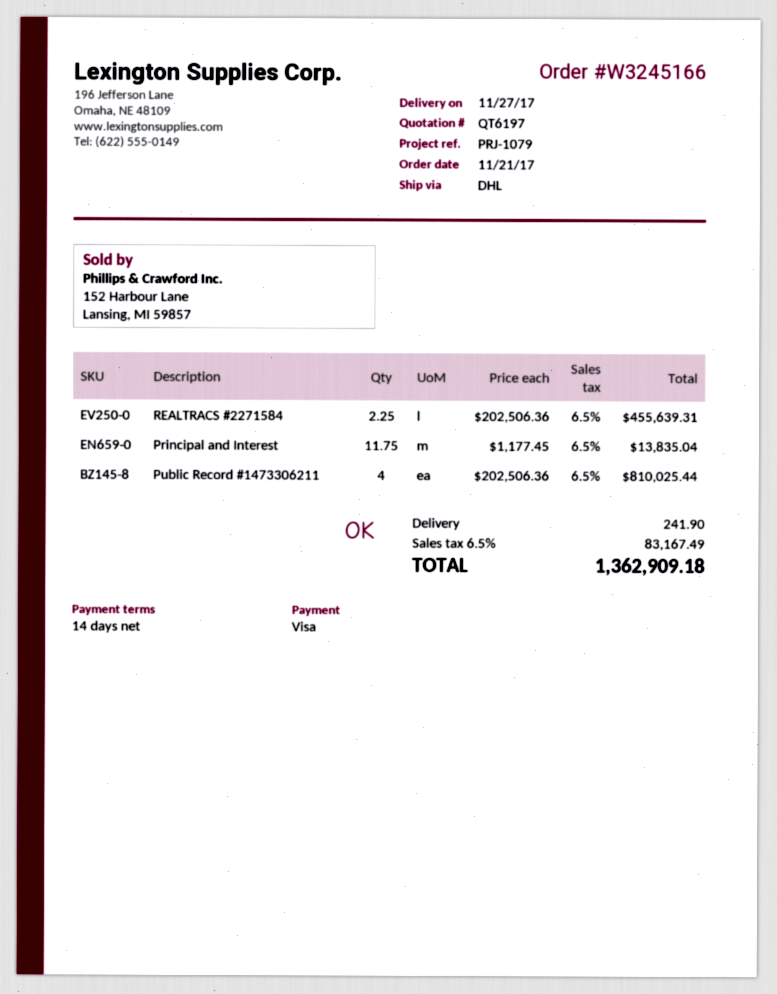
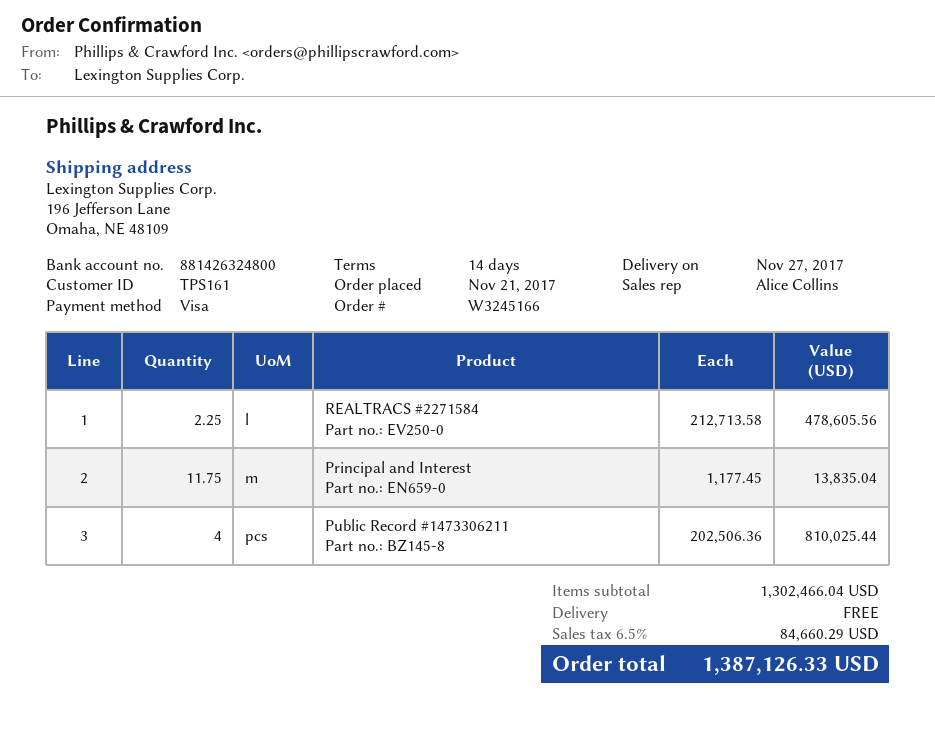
REALTRACS #2271584: 2.25 x 202506.36 = 455639.31 -> 2.25 x 212713.58 = 478605.56
shipping: 241.90 -> 0.00
tax: 6.5% = 83167.49 -> 6.5% = 84660.29
total: 1362909.18 -> 1387126.33

